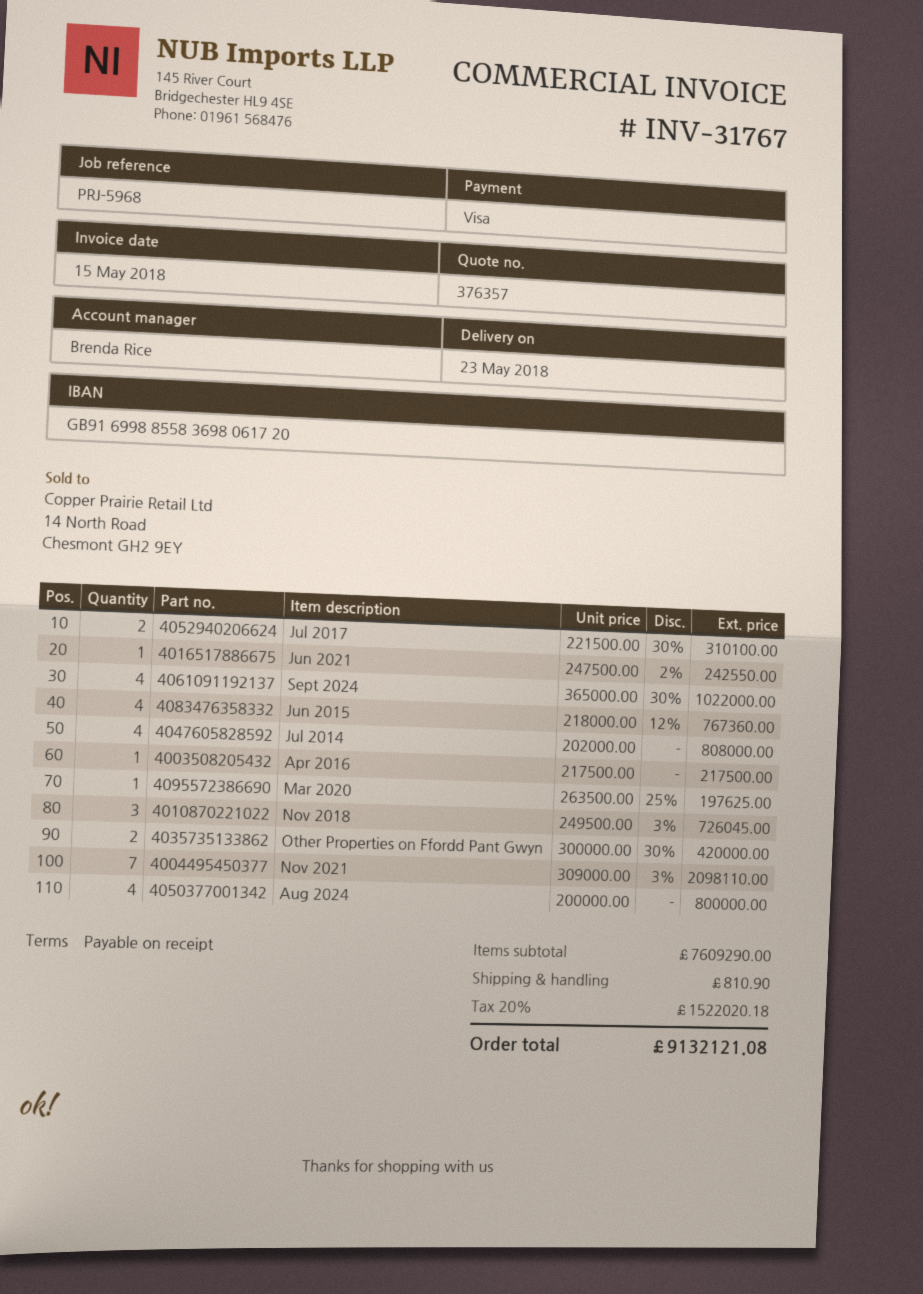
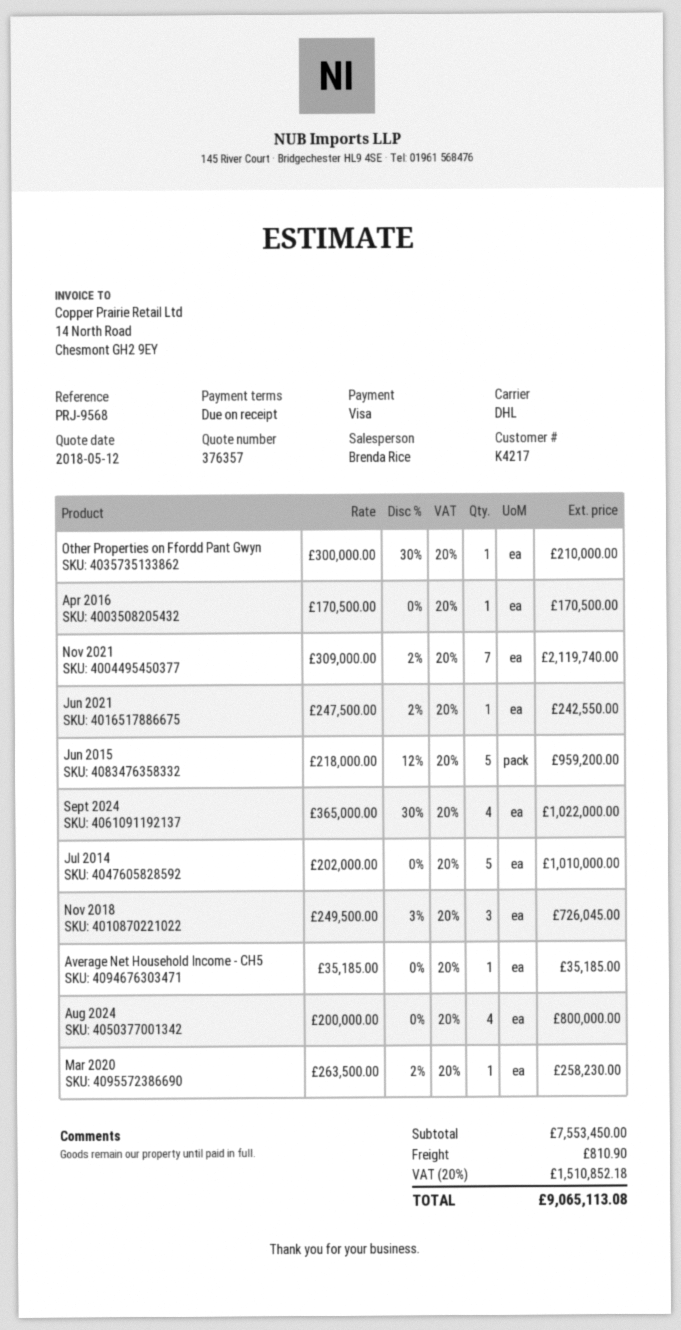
reference: PRJ-5968 -> PRJ-9568
Jul 2017: 2 x 221500.00 - 30% = 310100.00 -> none
Jun 2015: 4 x 218000.00 - 12% = 767360.00 -> 5 x 218000.00 - 12% = 959200.00
Jul 2014: 4 x 202000.00 = 808000.00 -> 5 x 202000.00 = 1010000.00
Apr 2016: 1 x 217500.00 = 217500.00 -> 1 x 170500.00 = 170500.00
Mar 2020: 1 x 263500.00 - 25% = 197625.00 -> 1 x 263500.00 - 2% = 258230.00
Other Properties on Ffordd Pant Gwyn: 2 x 300000.00 - 30% = 420000.00 -> 1 x 300000.00 - 30% = 210000.00
Nov 2021: 7 x 309000.00 - 3% = 2098110.00 -> 7 x 309000.00 - 2% = 2119740.00
Average Net Household Income - CH5: none -> 1 x 35185.00 = 35185.00
subtotal: 7609290.00 -> 7553450.00
tax: 20% = 1522020.18 -> 20% = 1510852.18
total: 9132121.08 -> 9065113.08

